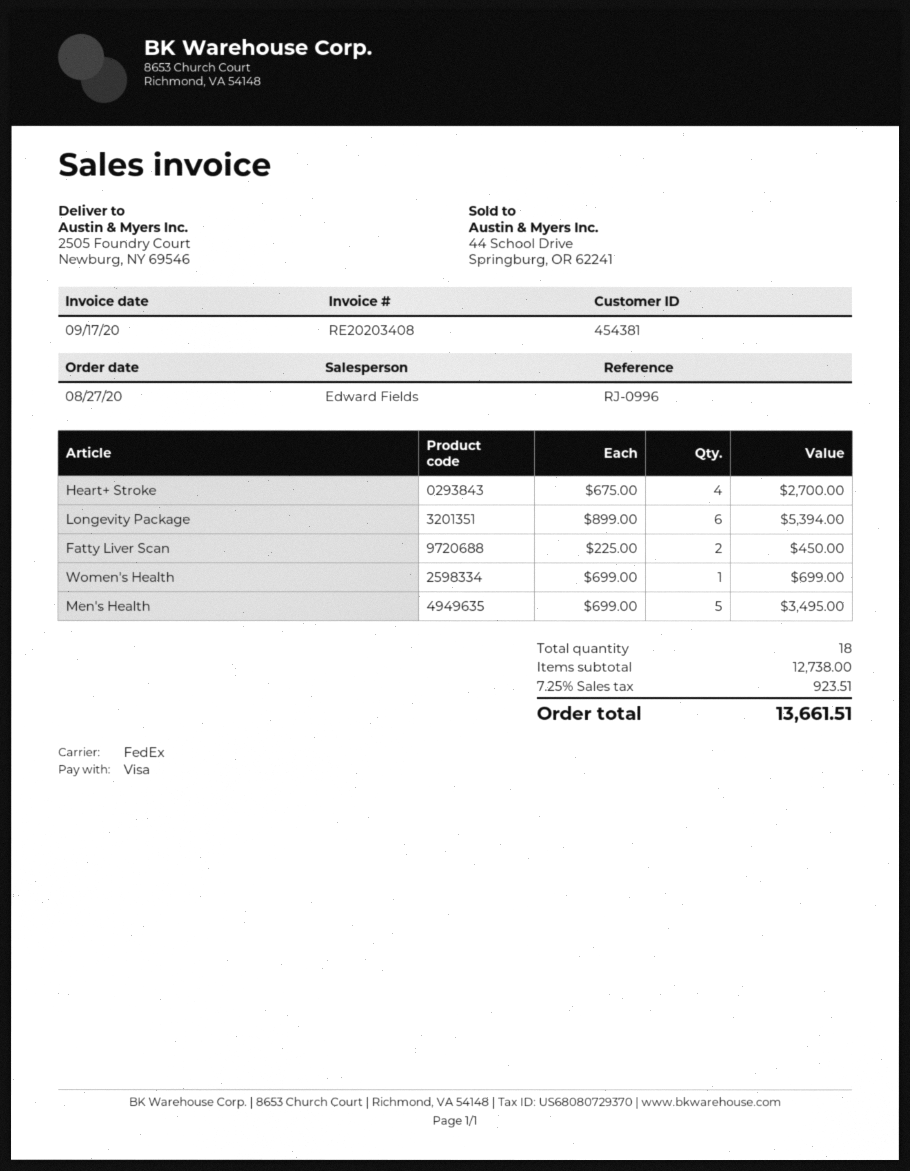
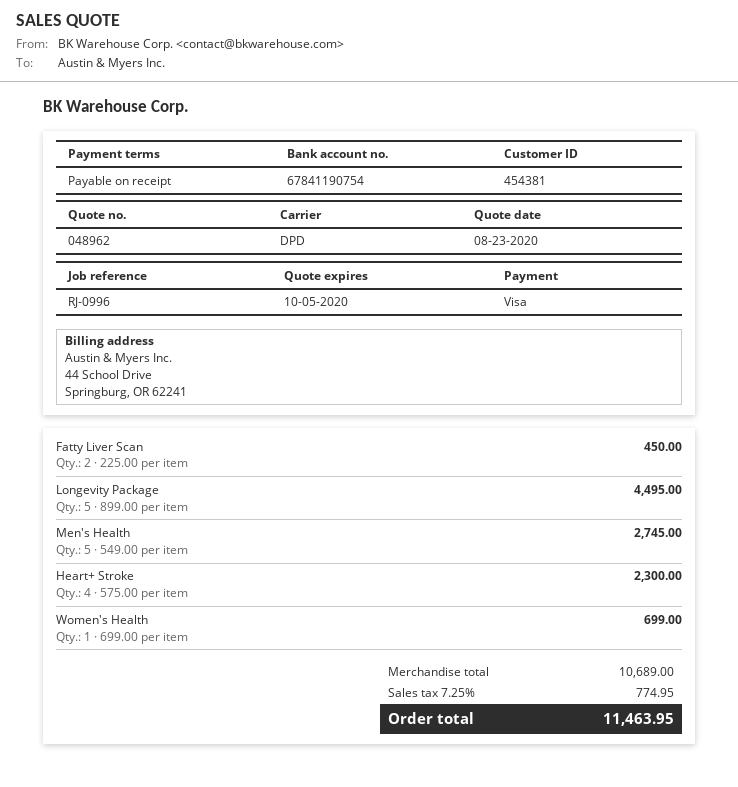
shipping method: FedEx -> DPD
Heart+ Stroke: 4 x 675.00 = 2700.00 -> 4 x 575.00 = 2300.00
Longevity Package: 6 x 899.00 = 5394.00 -> 5 x 899.00 = 4495.00
Men's Health: 5 x 699.00 = 3495.00 -> 5 x 549.00 = 2745.00
subtotal: 12738.00 -> 10689.00
tax: 7.25% = 923.51 -> 7.25% = 774.95
total: 13661.51 -> 11463.95

